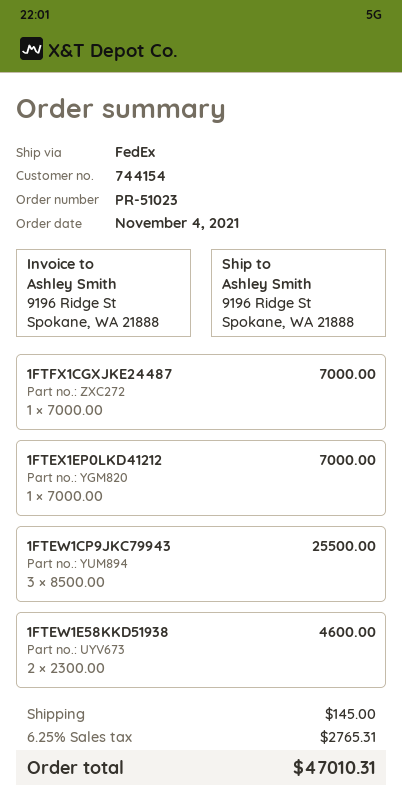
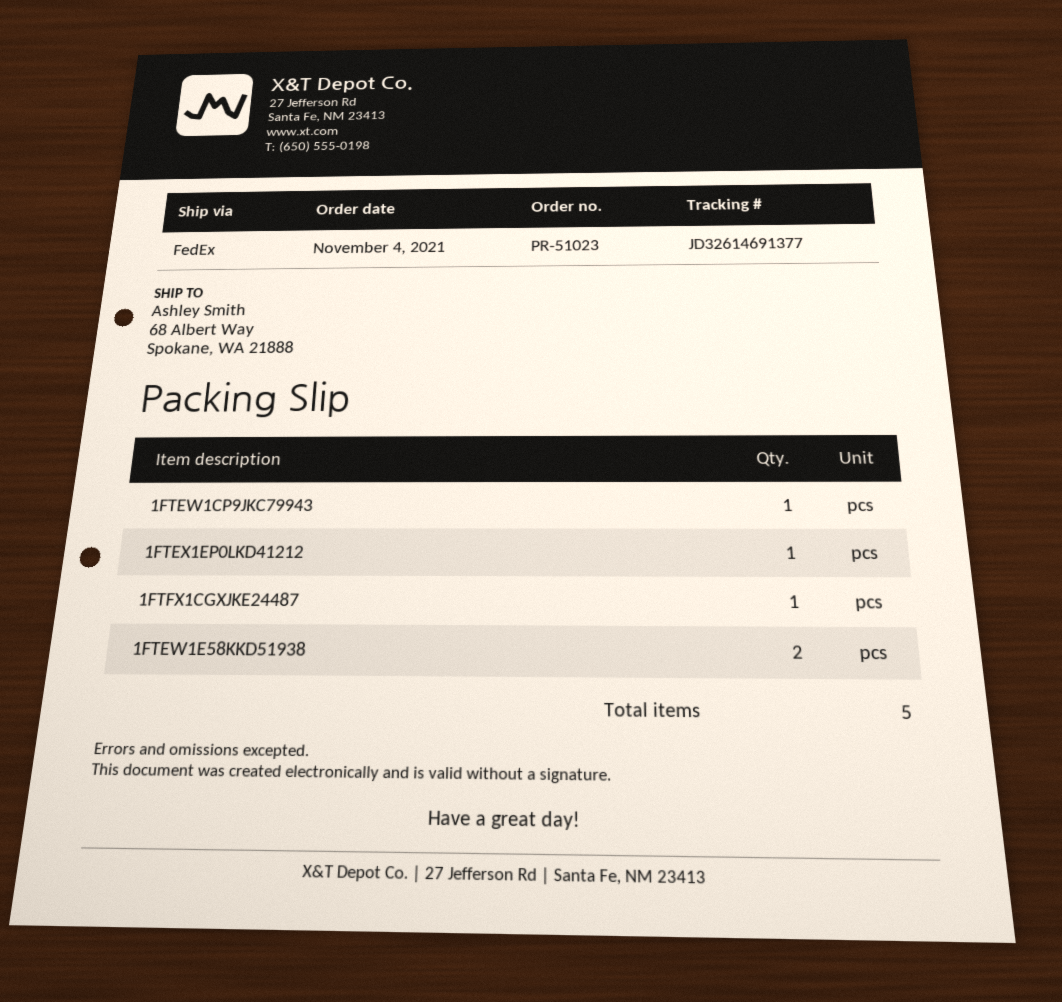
ship to: 9196 Ridge St, Spokane, WA 21888 -> 68 Albert Way, Spokane, WA 21888
1FTEW1CP9JKC79943: 3 -> 1

